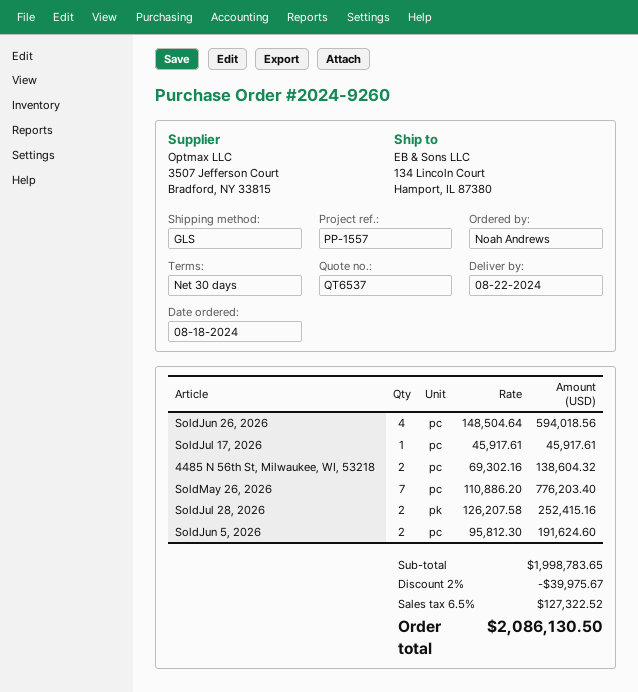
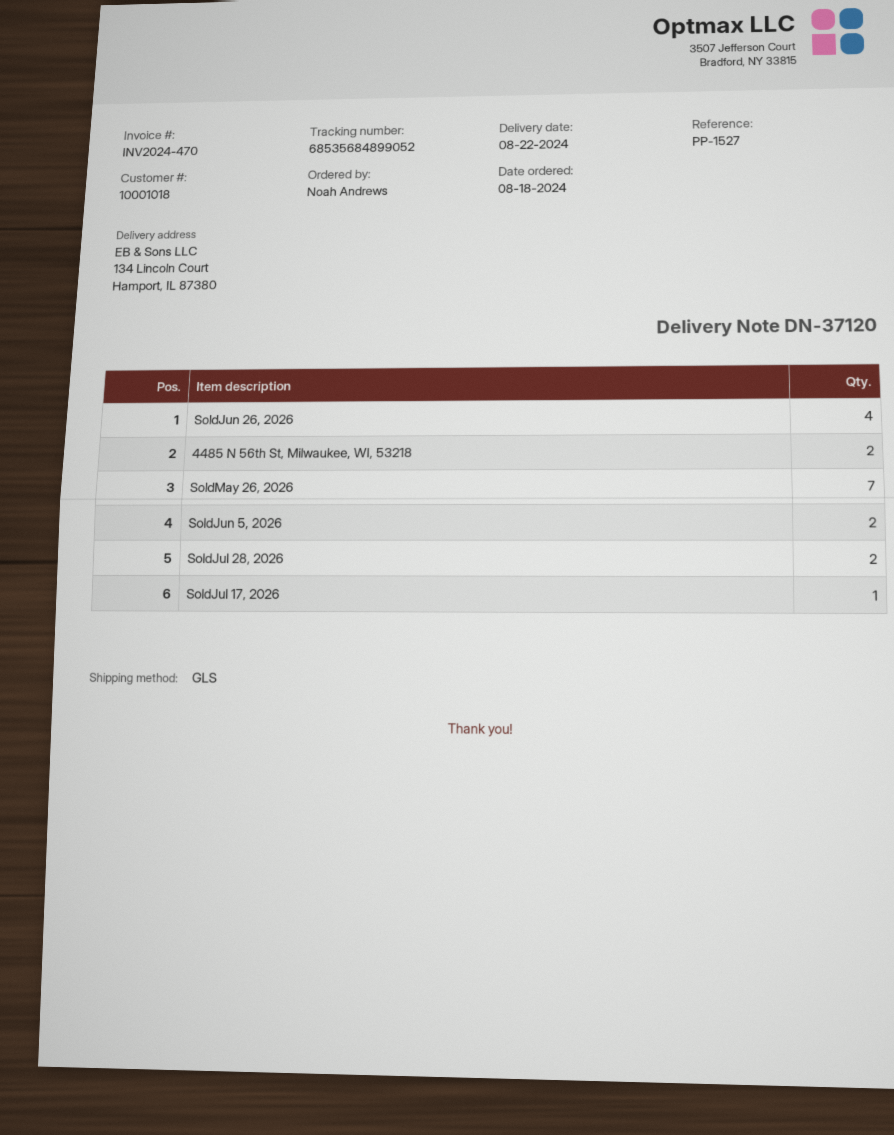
reference: PP-1557 -> PP-1527

